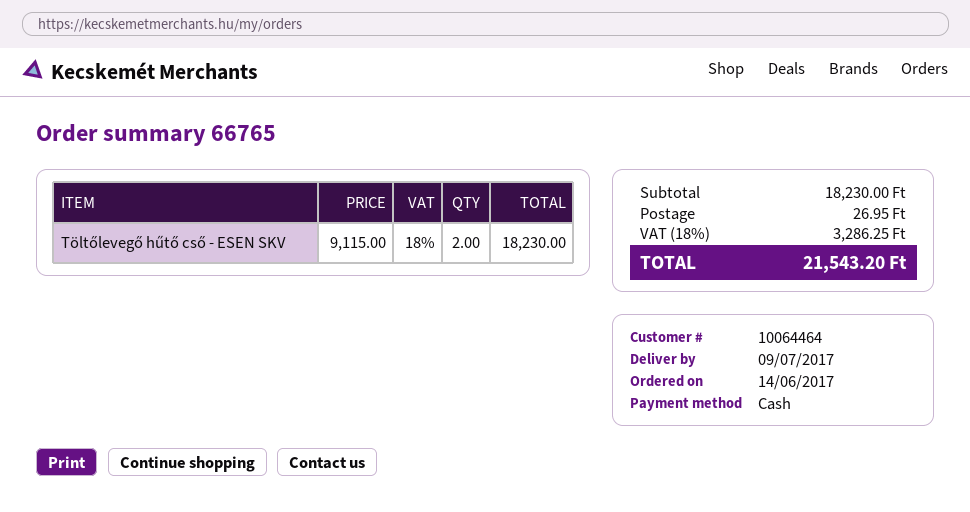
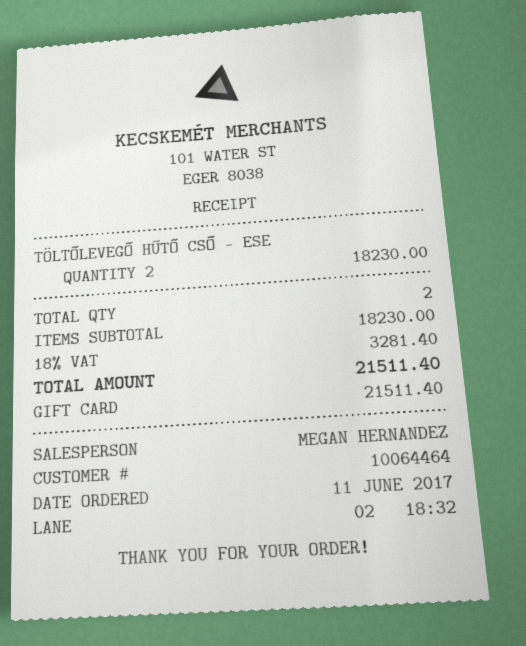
order date: 2017-06-14 -> 2017-06-11
payment method: cash -> gift card
shipping: 26.95 -> none
tax: 18% = 3286.25 -> 18% = 3281.40
total: 21543.20 -> 21511.40

